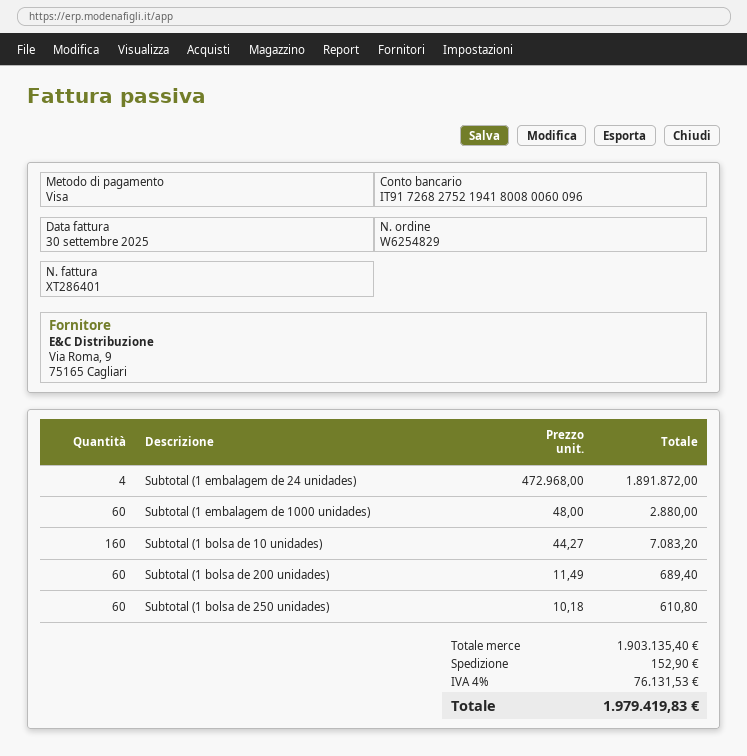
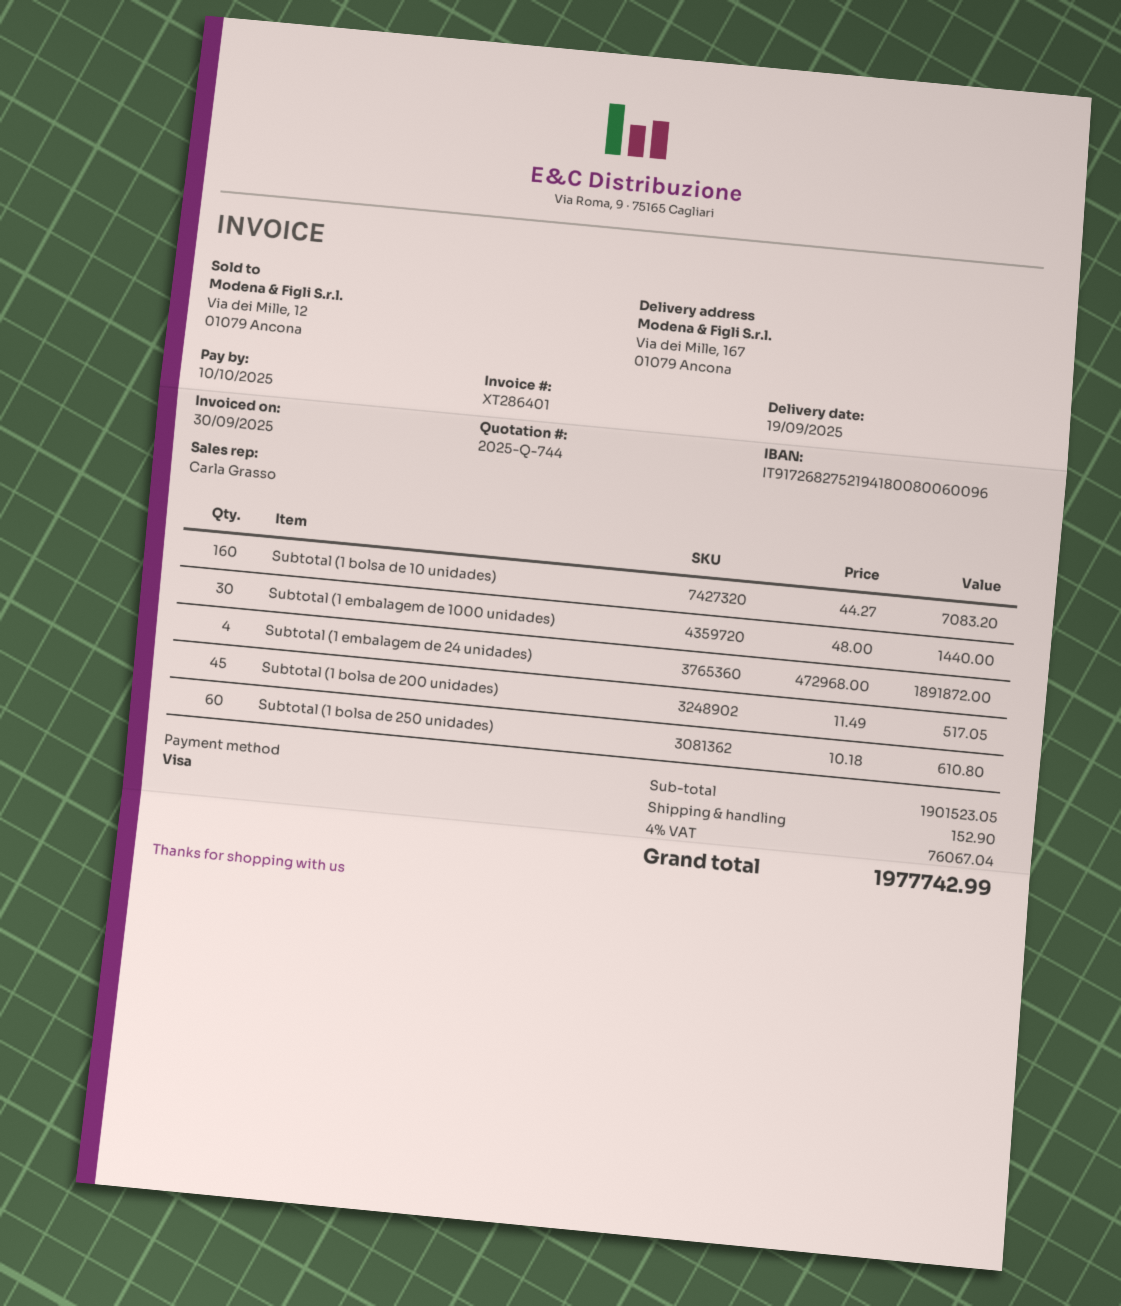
Subtotal (1 embalagem de 1000 unidades): 60 x 48.00 = 2880.00 -> 30 x 48.00 = 1440.00
Subtotal (1 bolsa de 200 unidades): 60 x 11.49 = 689.40 -> 45 x 11.49 = 517.05
subtotal: 1903135.40 -> 1901523.05
tax: 4% = 76131.53 -> 4% = 76067.04
total: 1979419.83 -> 1977742.99

